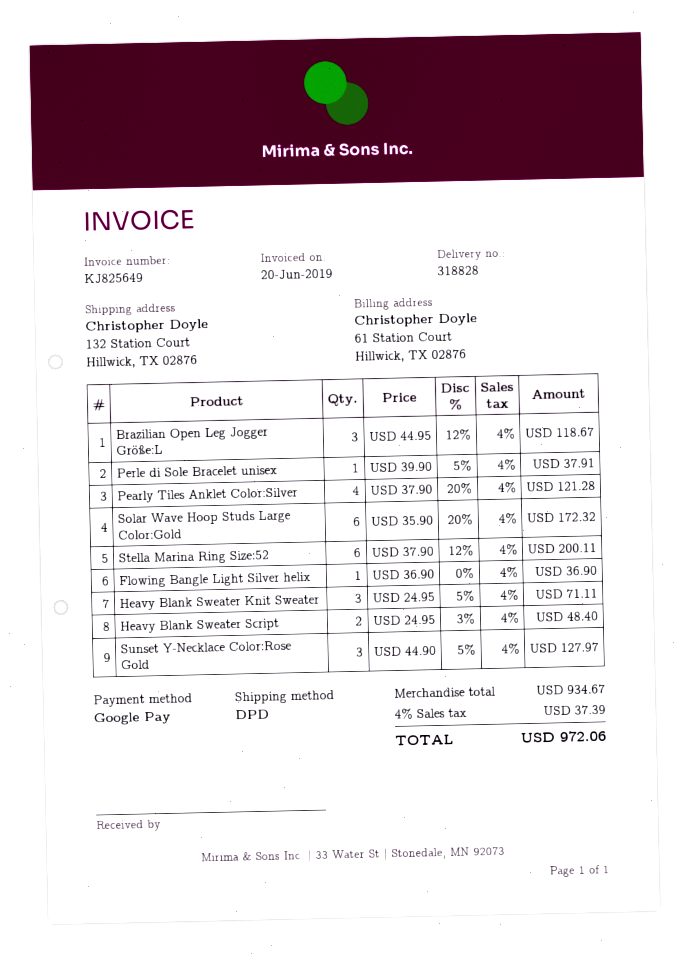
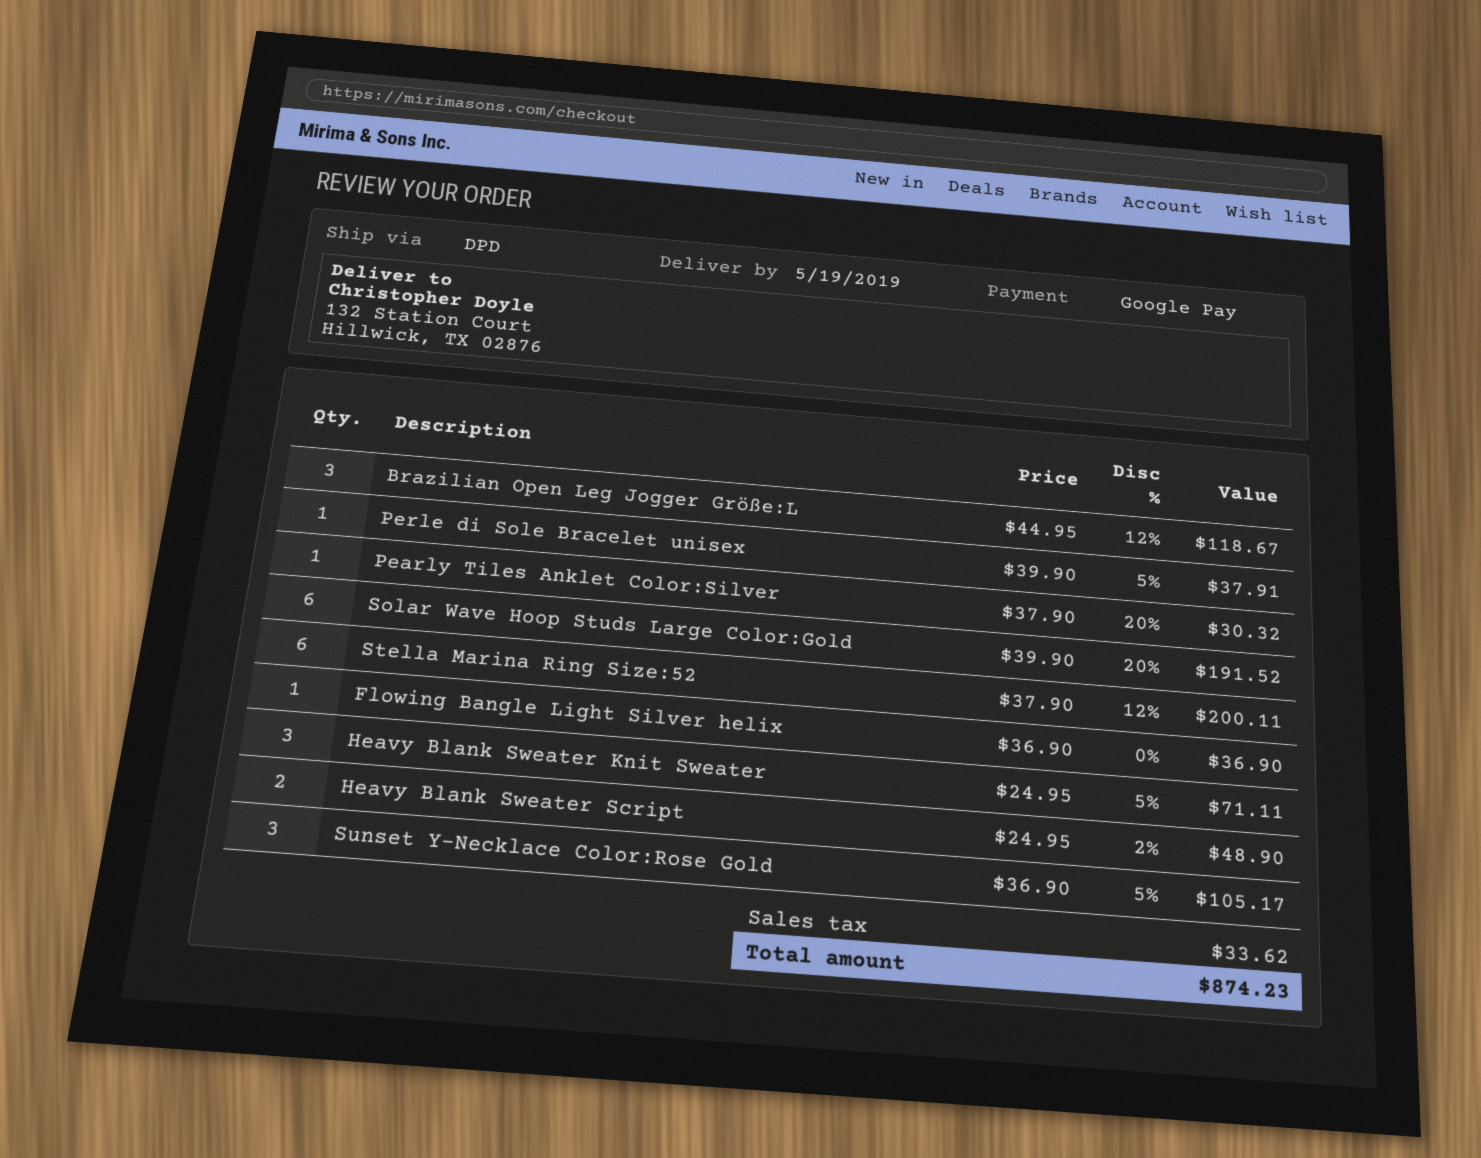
Pearly Tiles Anklet Color:Silver: 4 x 37.90 - 20% = 121.28 -> 1 x 37.90 - 20% = 30.32
Solar Wave Hoop Studs Large Color:Gold: 6 x 35.90 - 20% = 172.32 -> 6 x 39.90 - 20% = 191.52
Heavy Blank Sweater Script: 2 x 24.95 - 3% = 48.40 -> 2 x 24.95 - 2% = 48.90
Sunset Y-Necklace Color:Rose Gold: 3 x 44.90 - 5% = 127.97 -> 3 x 36.90 - 5% = 105.17
tax: 37.39 -> 33.62
total: 972.06 -> 874.23

